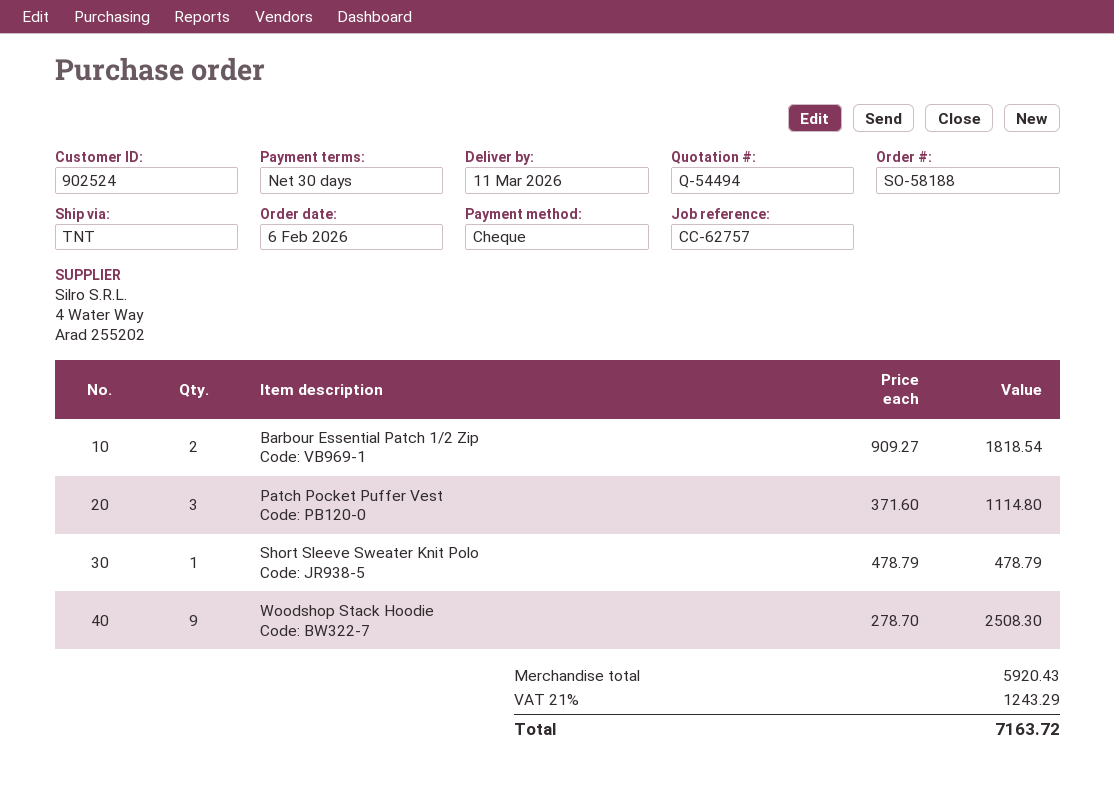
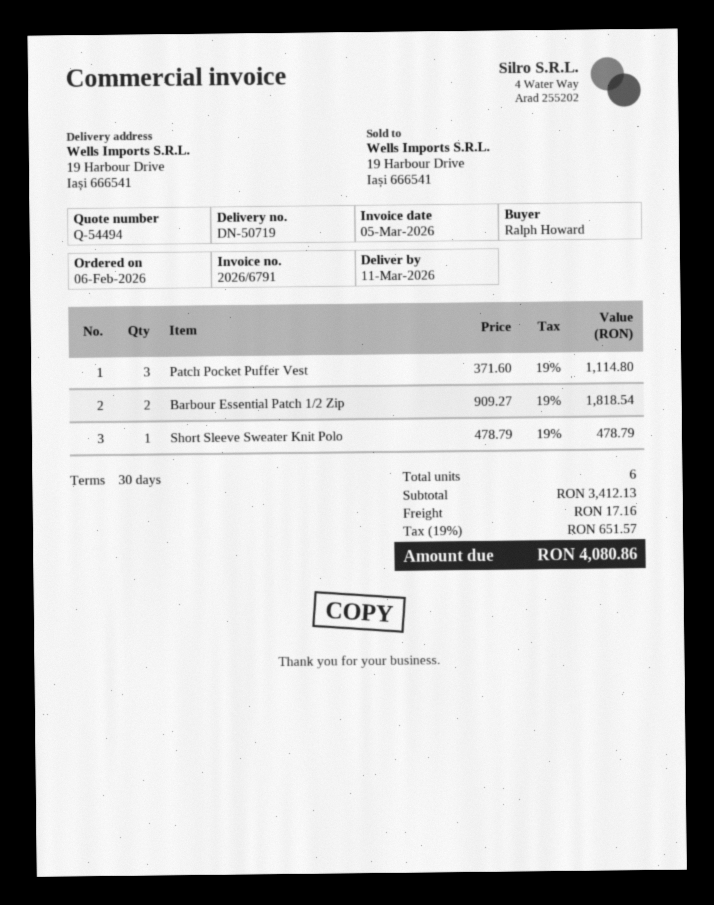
Woodshop Stack Hoodie: 9 x 278.70 = 2508.30 -> none
subtotal: 5920.43 -> 3412.13
shipping: none -> 17.16
tax: 21% = 1243.29 -> 19% = 651.57
total: 7163.72 -> 4080.86

